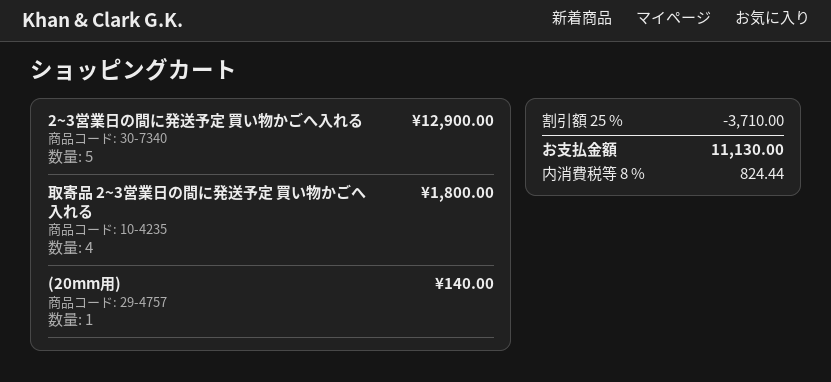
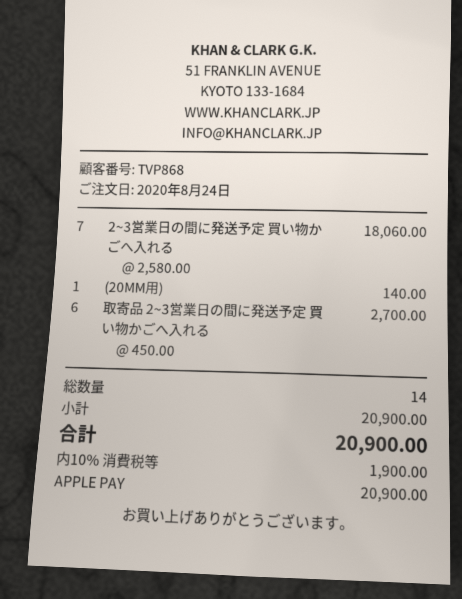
2~3営業日の間に発送予定 買い物かごへ入れる: 5 for 12900.00 -> 7 for 18060.00
取寄品 2~3営業日の間に発送予定 買い物かごへ入れる: 4 for 1800.00 -> 6 for 2700.00
discount: 25% = 3710.00 -> none
tax: 8% = 824.44 -> 10% = 1900.00
total: 11130.00 -> 20900.00

